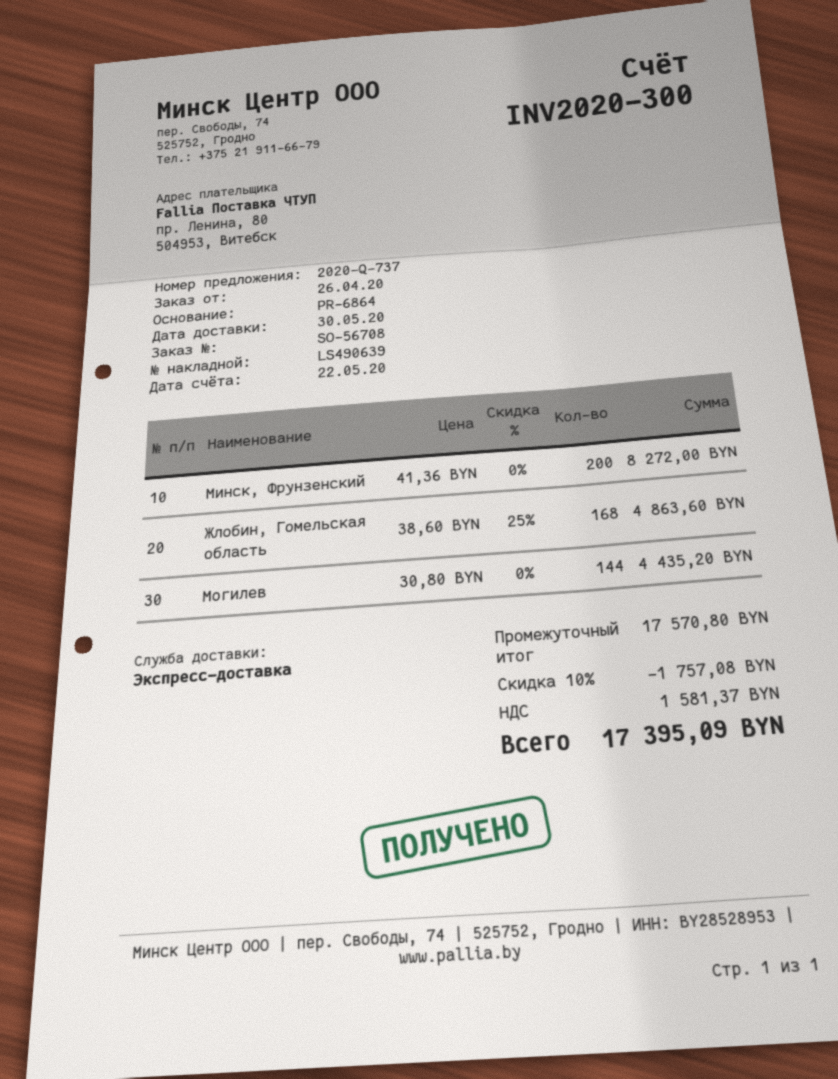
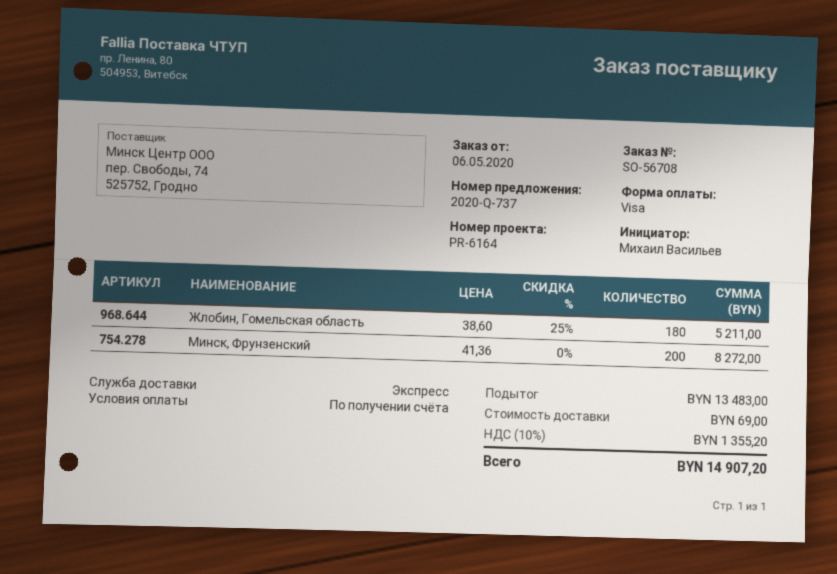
order date: 2020-04-26 -> 2020-05-06
reference: PR-6864 -> PR-6164
Жлобин, Гомельская область: 168 x 38.60 - 25% = 4863.60 -> 180 x 38.60 - 25% = 5211.00
Могилев: 144 x 30.80 = 4435.20 -> none
subtotal: 17570.80 -> 13483.00
discount: 10% = 1757.08 -> none
shipping: none -> 69.00
tax: 1581.37 -> 1355.20
total: 17395.09 -> 14907.20

